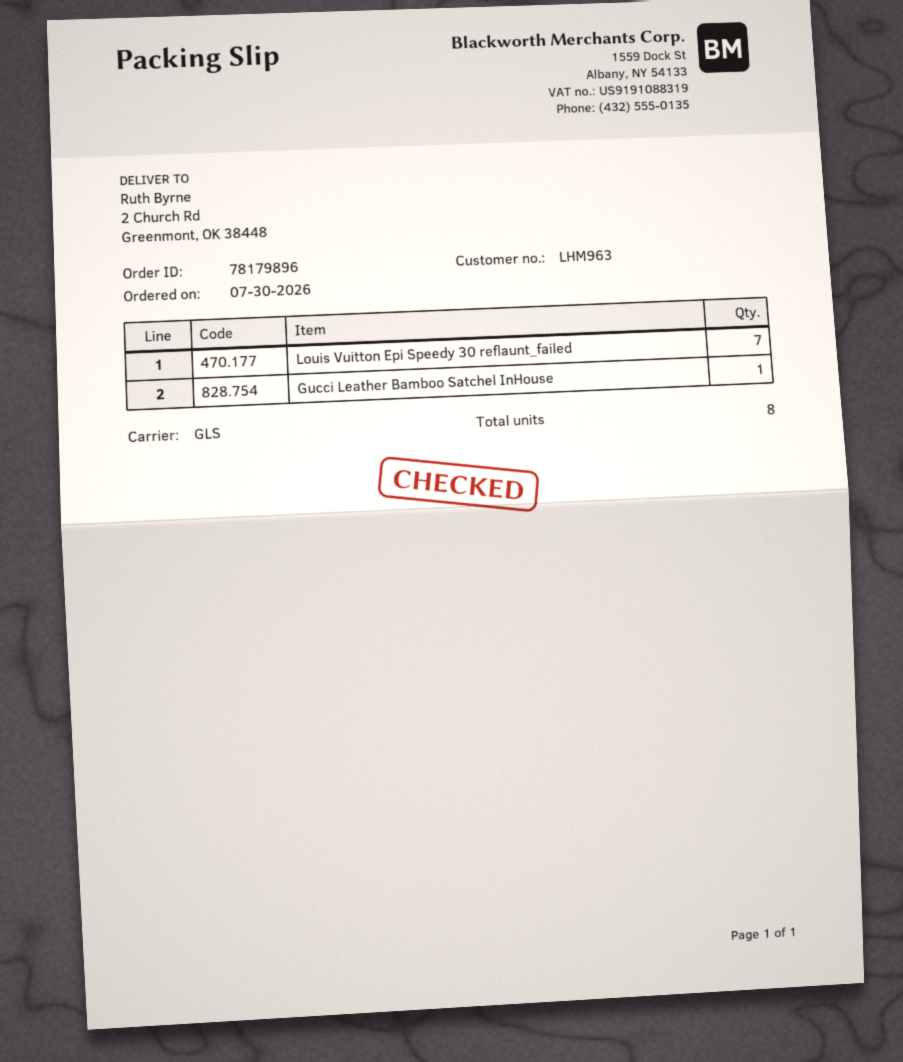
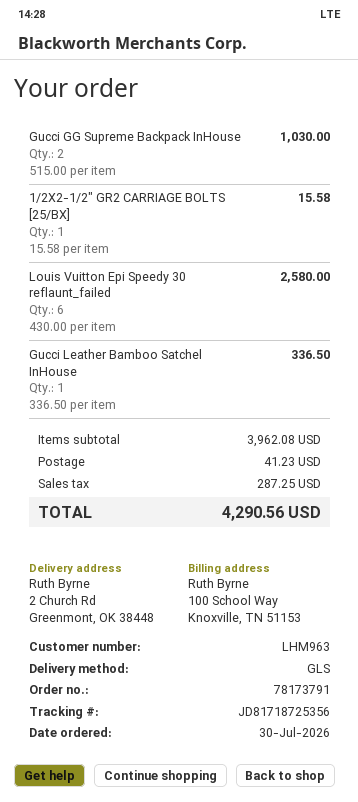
order number: 78179896 -> 78173791
Louis Vuitton Epi Speedy 30 reflaunt_failed: 7 -> 6
Gucci GG Supreme Backpack InHouse: none -> 2
1/2X2-1/2" GR2 CARRIAGE BOLTS [25/BX]: none -> 1

